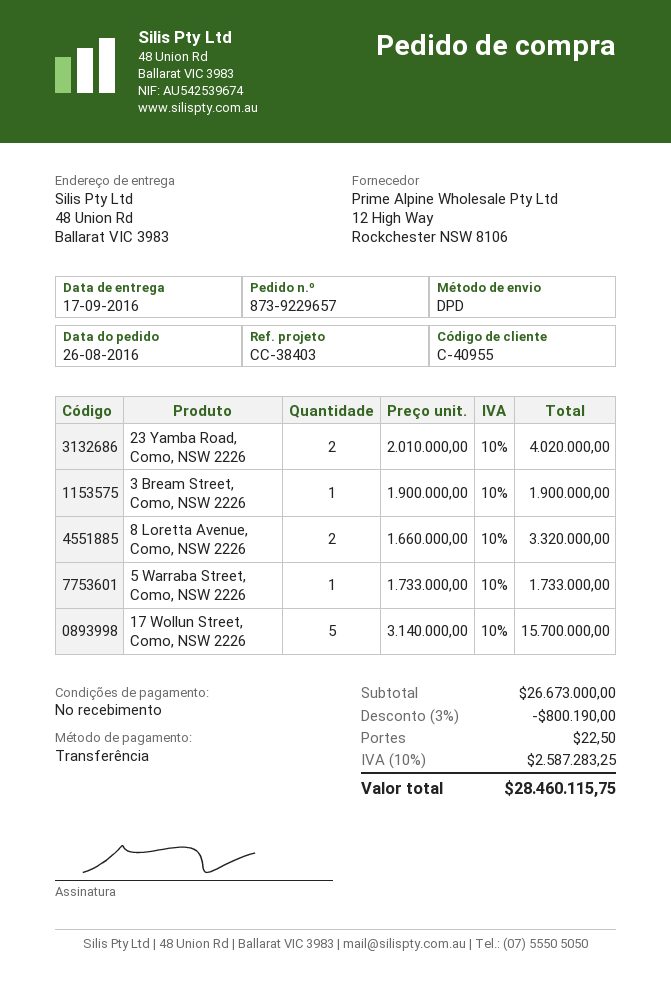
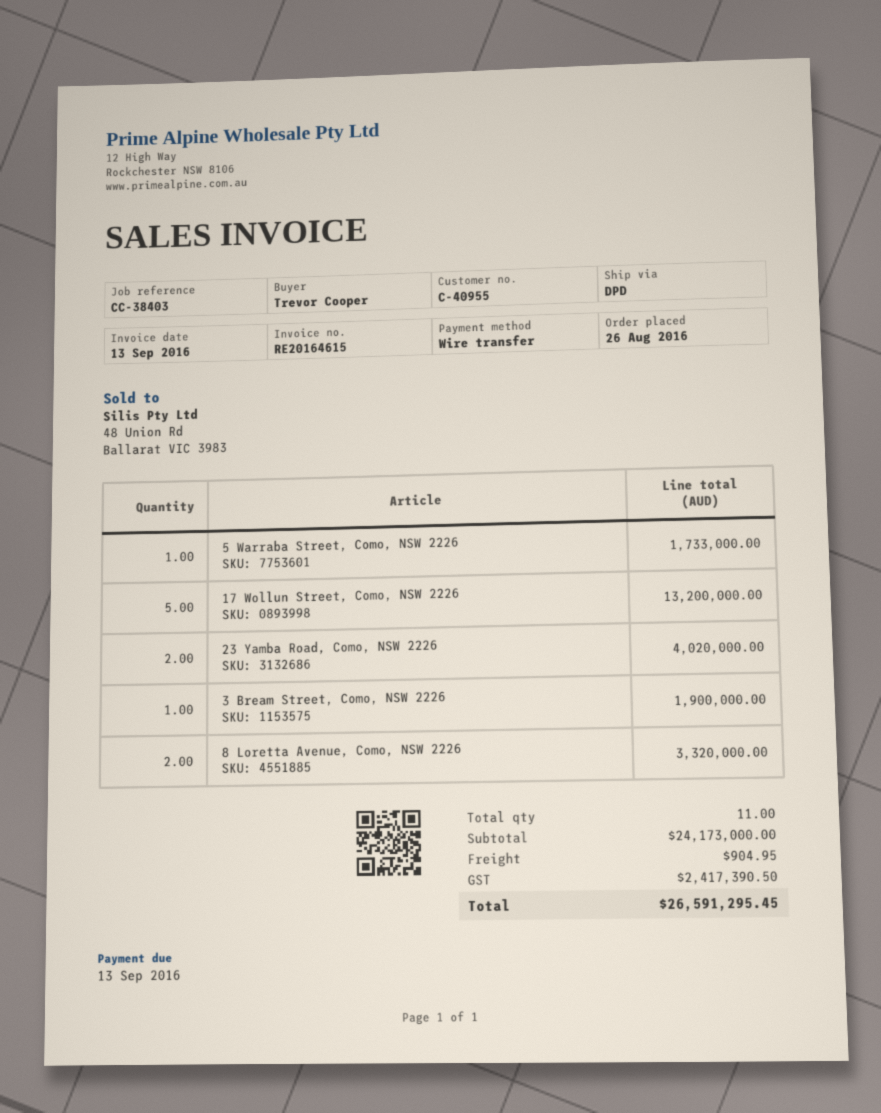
17 Wollun Street, Como, NSW 2226: 5 for 15700000.00 -> 5 for 13200000.00
subtotal: 26673000.00 -> 24173000.00
discount: 3% = 800190.00 -> none
shipping: 22.50 -> 904.95
tax: 2587283.25 -> 2417390.50
total: 28460115.75 -> 26591295.45

